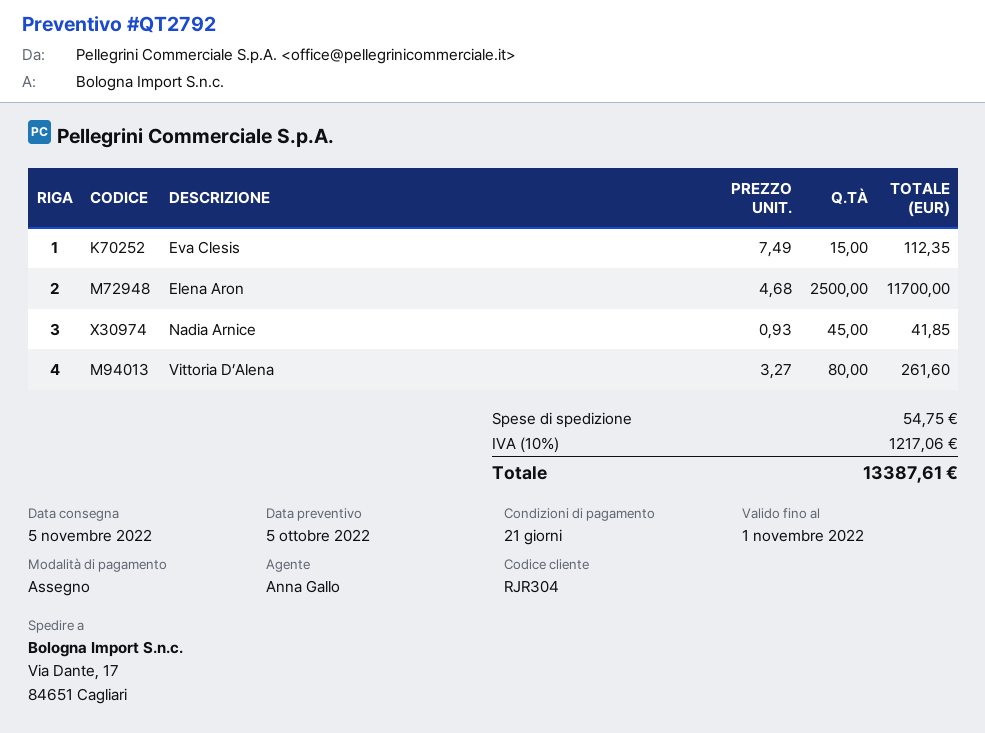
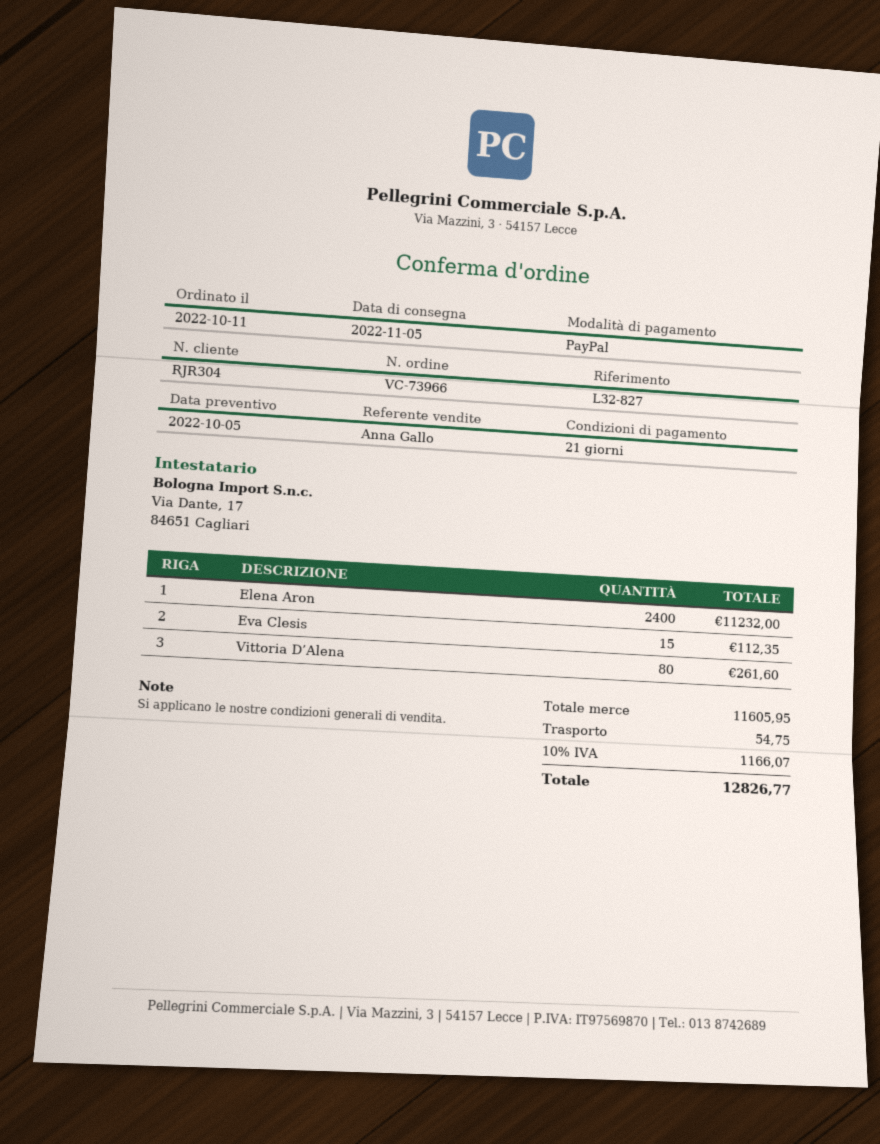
payment method: cheque -> PayPal
Elena Aron: 2500 for 11700.00 -> 2400 for 11232.00
Nadia Arnice: 45 for 41.85 -> none
tax: 10% = 1217.06 -> 10% = 1166.07
total: 13387.61 -> 12826.77

